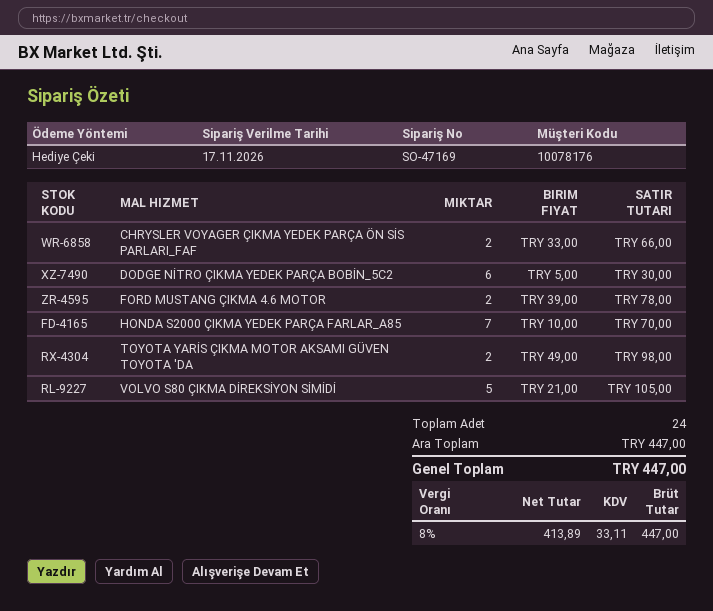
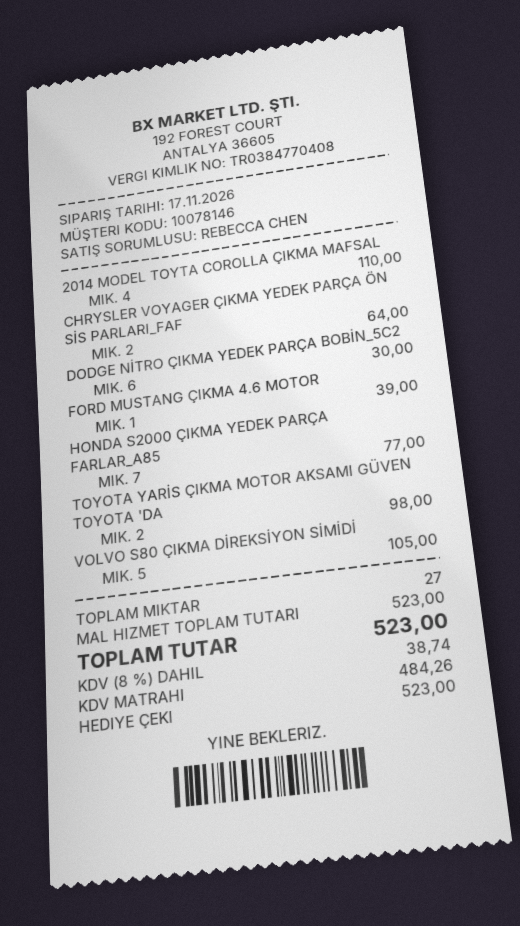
customer number: 10078176 -> 10078146
CHRYSLER VOYAGER ÇIKMA YEDEK PARÇA ÖN SİS PARLARI_FAF: 2 for 66.00 -> 2 for 64.00
FORD MUSTANG ÇIKMA 4.6 MOTOR: 2 for 78.00 -> 1 for 39.00
HONDA S2000 ÇIKMA YEDEK PARÇA FARLAR_A85: 7 for 70.00 -> 7 for 77.00
2014 MODEL TOYTA COROLLA ÇIKMA MAFSAL: none -> 4 for 110.00
total quantity: 24 -> 27
subtotal: 447.00 -> 523.00
net: 413.89 -> 484.26
tax: 8% = 33.11 -> 8% = 38.74
total: 447.00 -> 523.00

